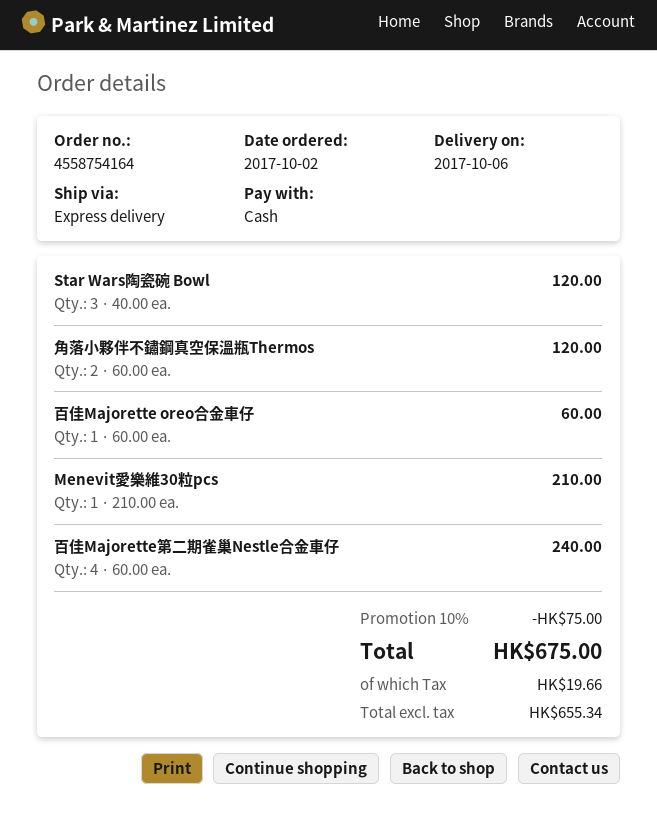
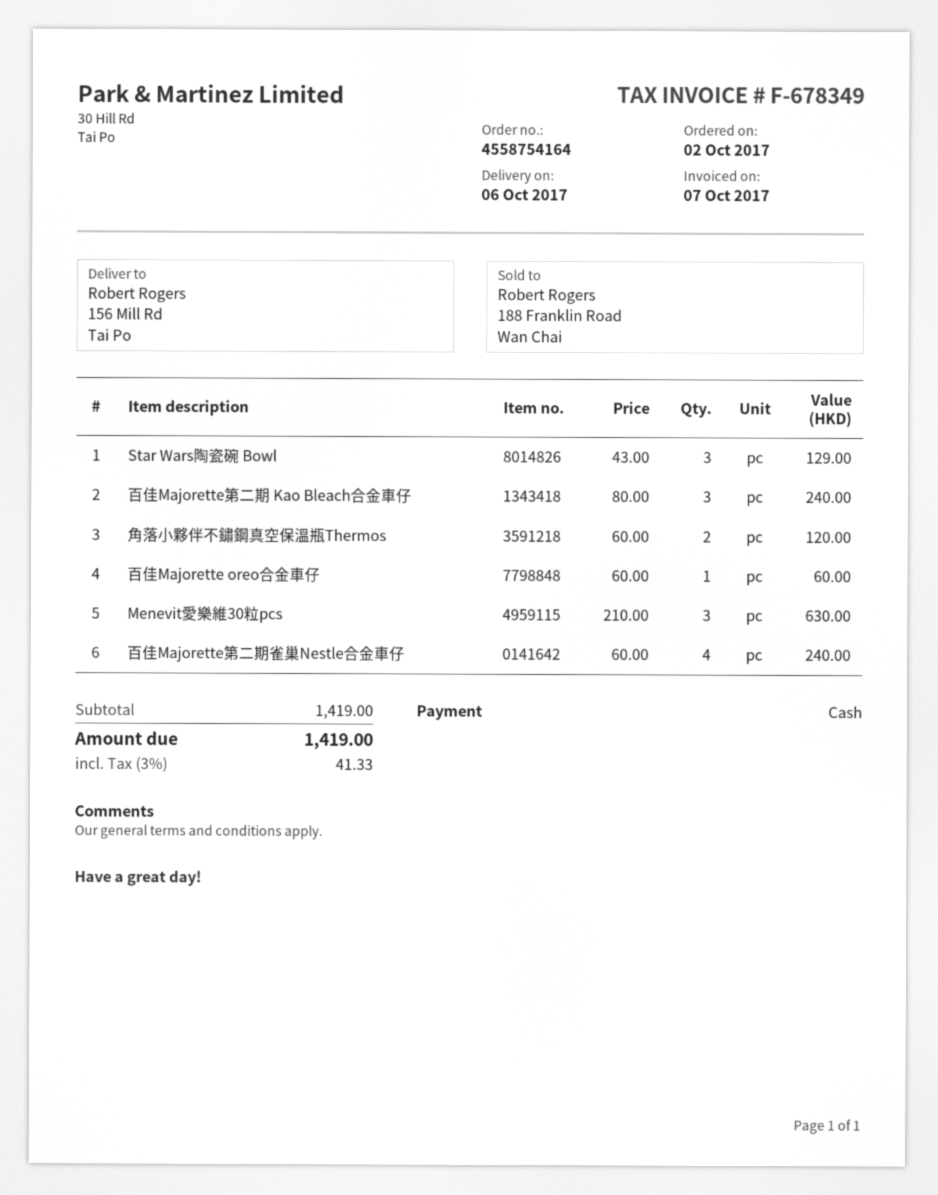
Star Wars陶瓷碗 Bowl: 3 x 40.00 = 120.00 -> 3 x 43.00 = 129.00
Menevit愛樂維30粒pcs: 1 x 210.00 = 210.00 -> 3 x 210.00 = 630.00
百佳Majorette第二期 Kao Bleach合金車仔: none -> 3 x 80.00 = 240.00
discount: 10% = 75.00 -> none
tax: 19.66 -> 41.33
total: 675.00 -> 1419.00

